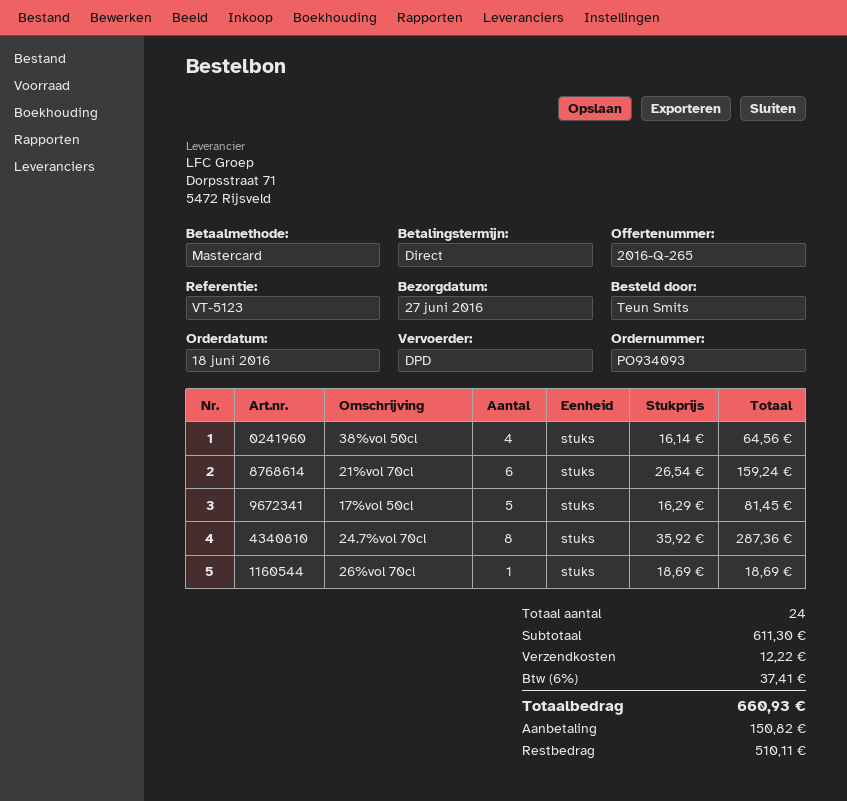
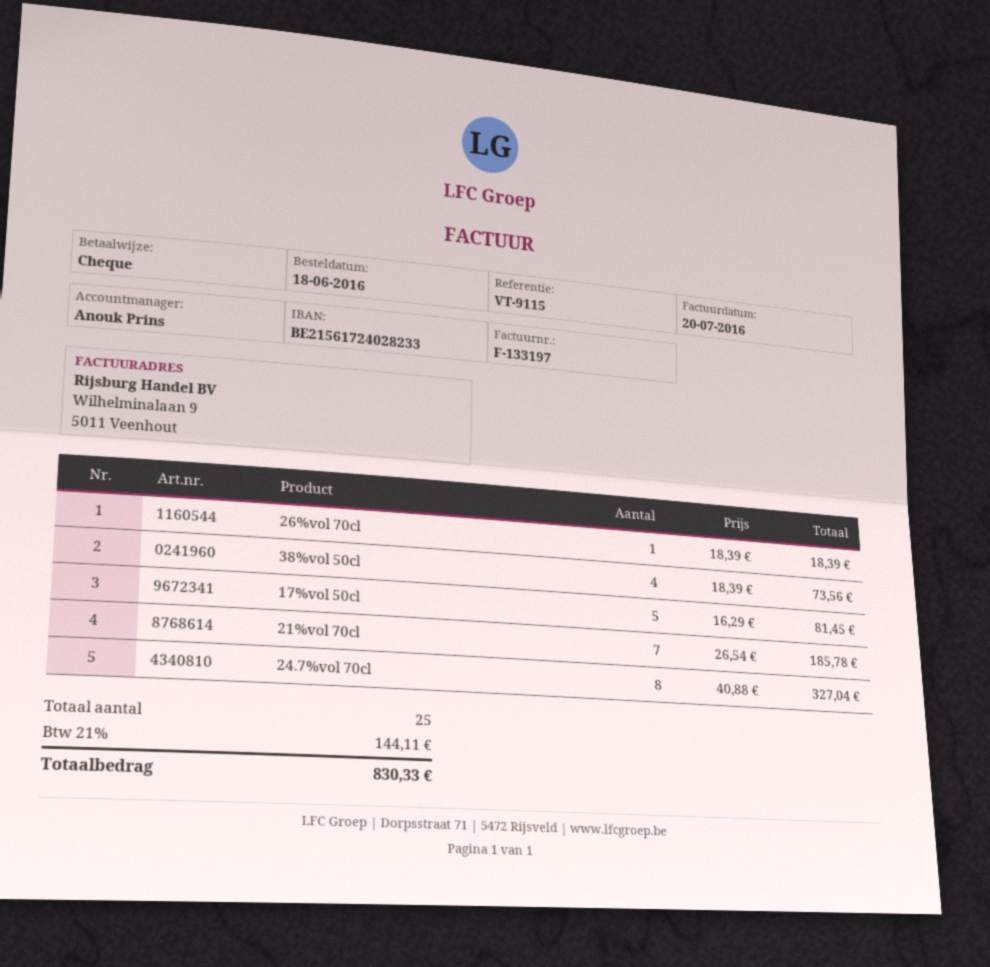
reference: VT-5123 -> VT-9115
payment method: Mastercard -> cheque
38%vol 50cl: 4 x 16.14 = 64.56 -> 4 x 18.39 = 73.56
21%vol 70cl: 6 x 26.54 = 159.24 -> 7 x 26.54 = 185.78
24.7%vol 70cl: 8 x 35.92 = 287.36 -> 8 x 40.88 = 327.04
26%vol 70cl: 1 x 18.69 = 18.69 -> 1 x 18.39 = 18.39
total quantity: 24 -> 25
shipping: 12.22 -> none
tax: 6% = 37.41 -> 21% = 144.11
total: 660.93 -> 830.33

